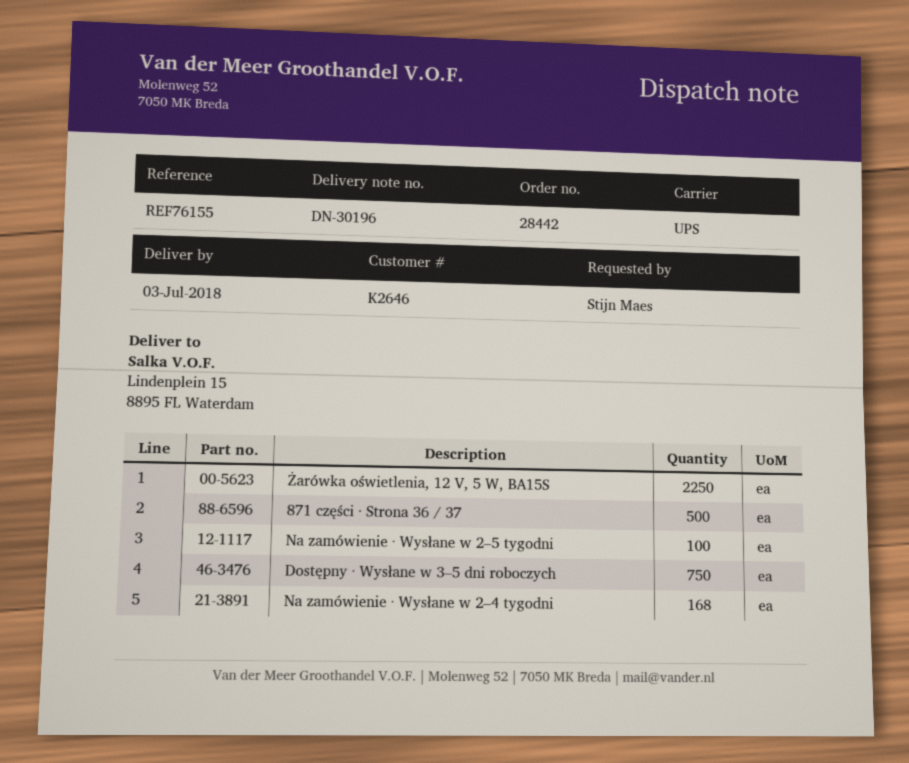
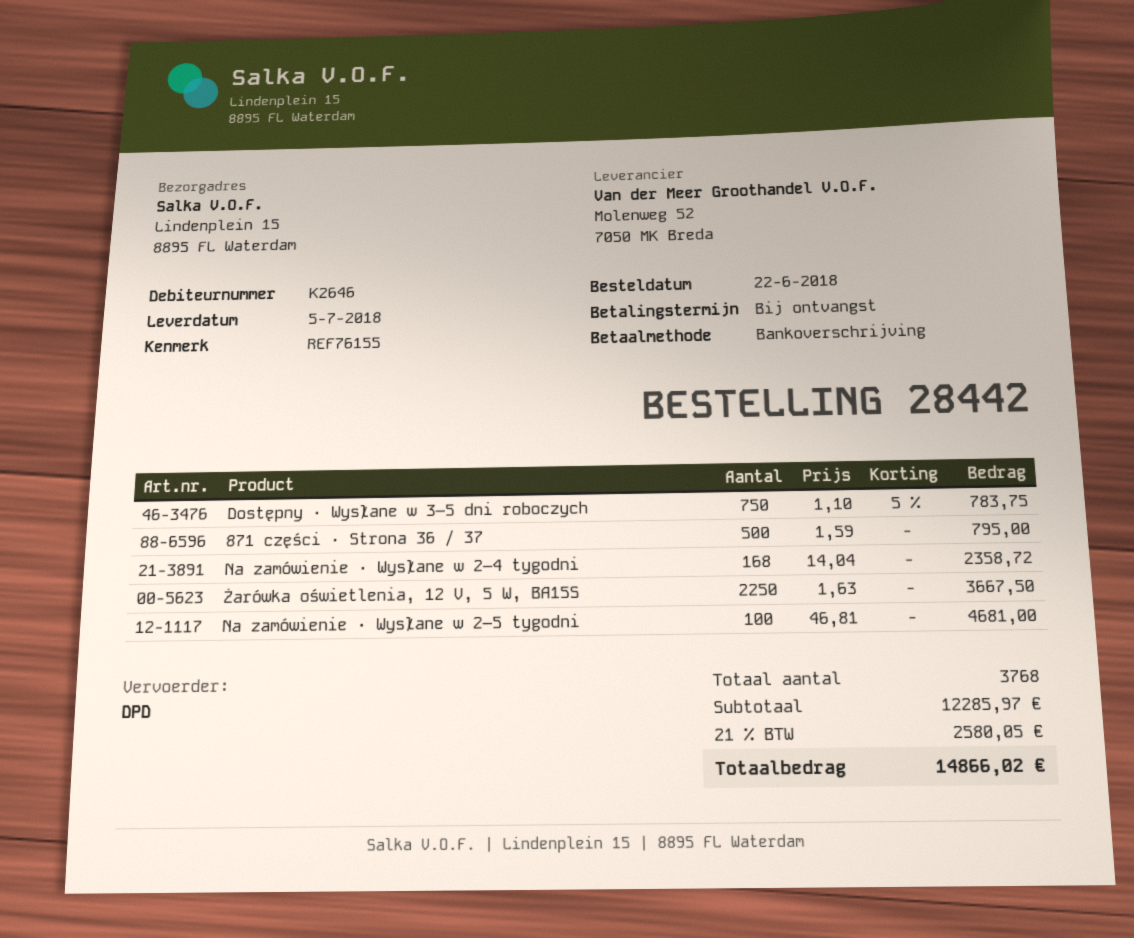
delivery date: 2018-07-03 -> 2018-07-05
shipping method: UPS -> DPD

